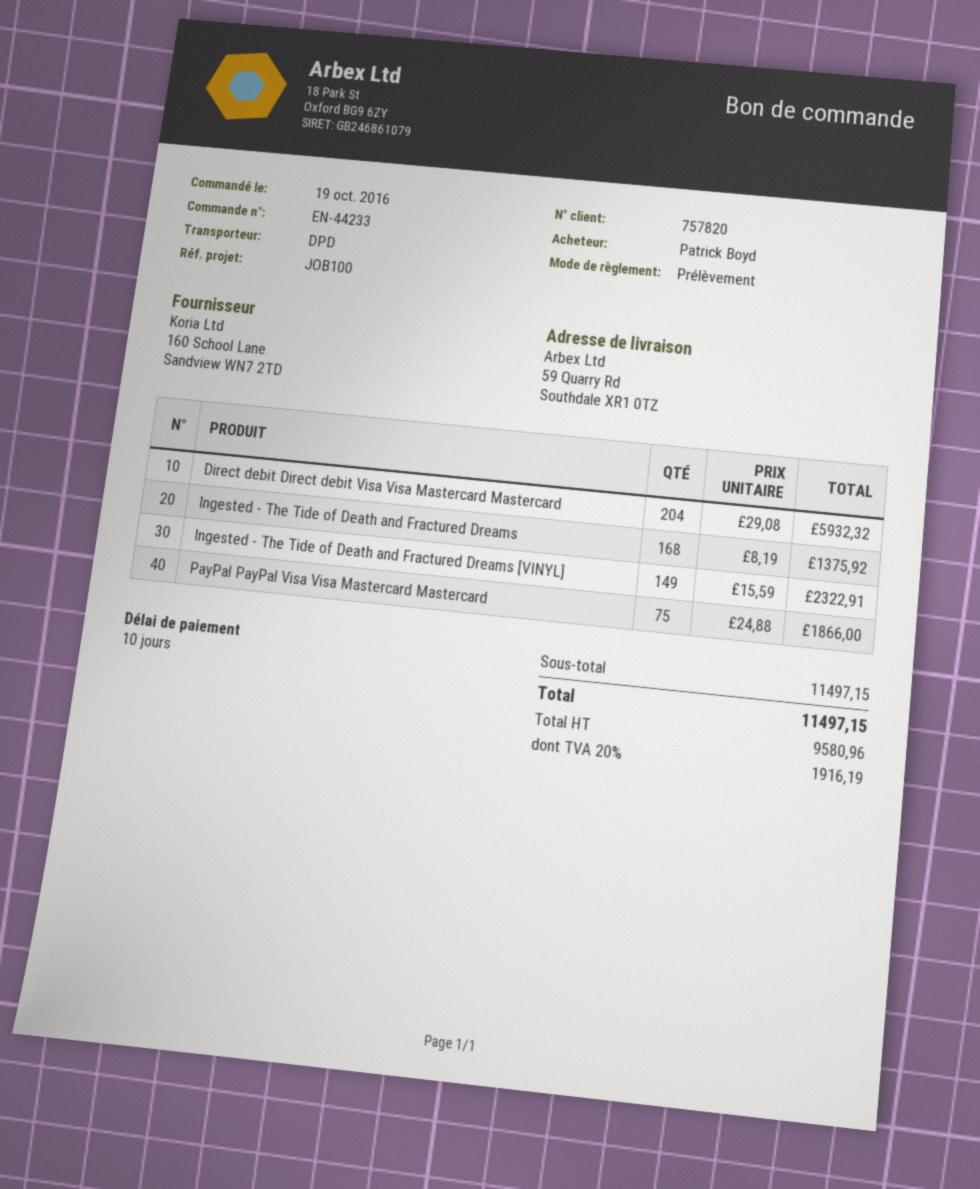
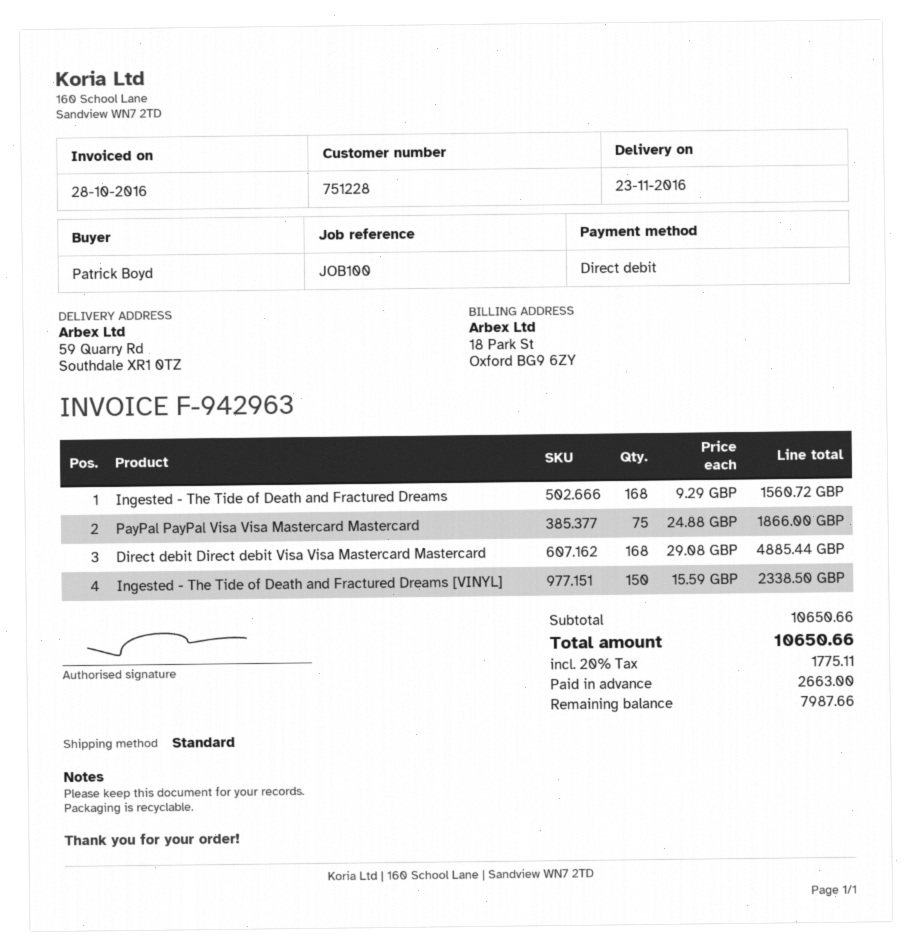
customer number: 757820 -> 751228
shipping method: DPD -> standard
Direct debit Direct debit Visa Visa Mastercard Mastercard: 204 x 29.08 = 5932.32 -> 168 x 29.08 = 4885.44
Ingested - The Tide of Death and Fractured Dreams: 168 x 8.19 = 1375.92 -> 168 x 9.29 = 1560.72
Ingested - The Tide of Death and Fractured Dreams [VINYL]: 149 x 15.59 = 2322.91 -> 150 x 15.59 = 2338.50
subtotal: 11497.15 -> 10650.66
tax: 20% = 1916.19 -> 20% = 1775.11
total: 11497.15 -> 10650.66

